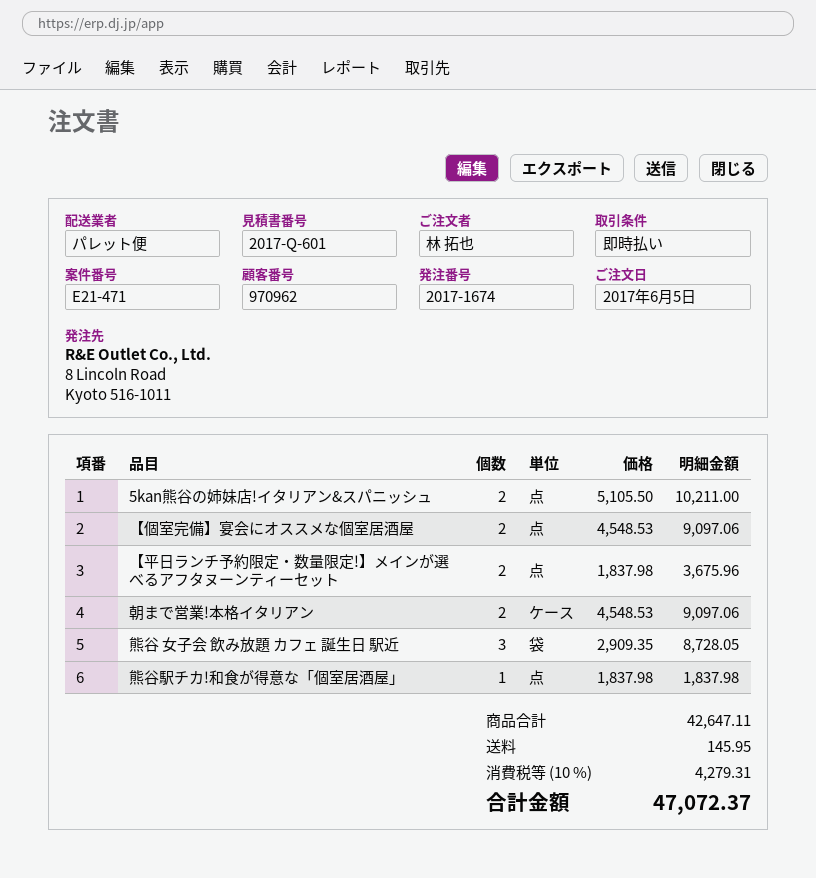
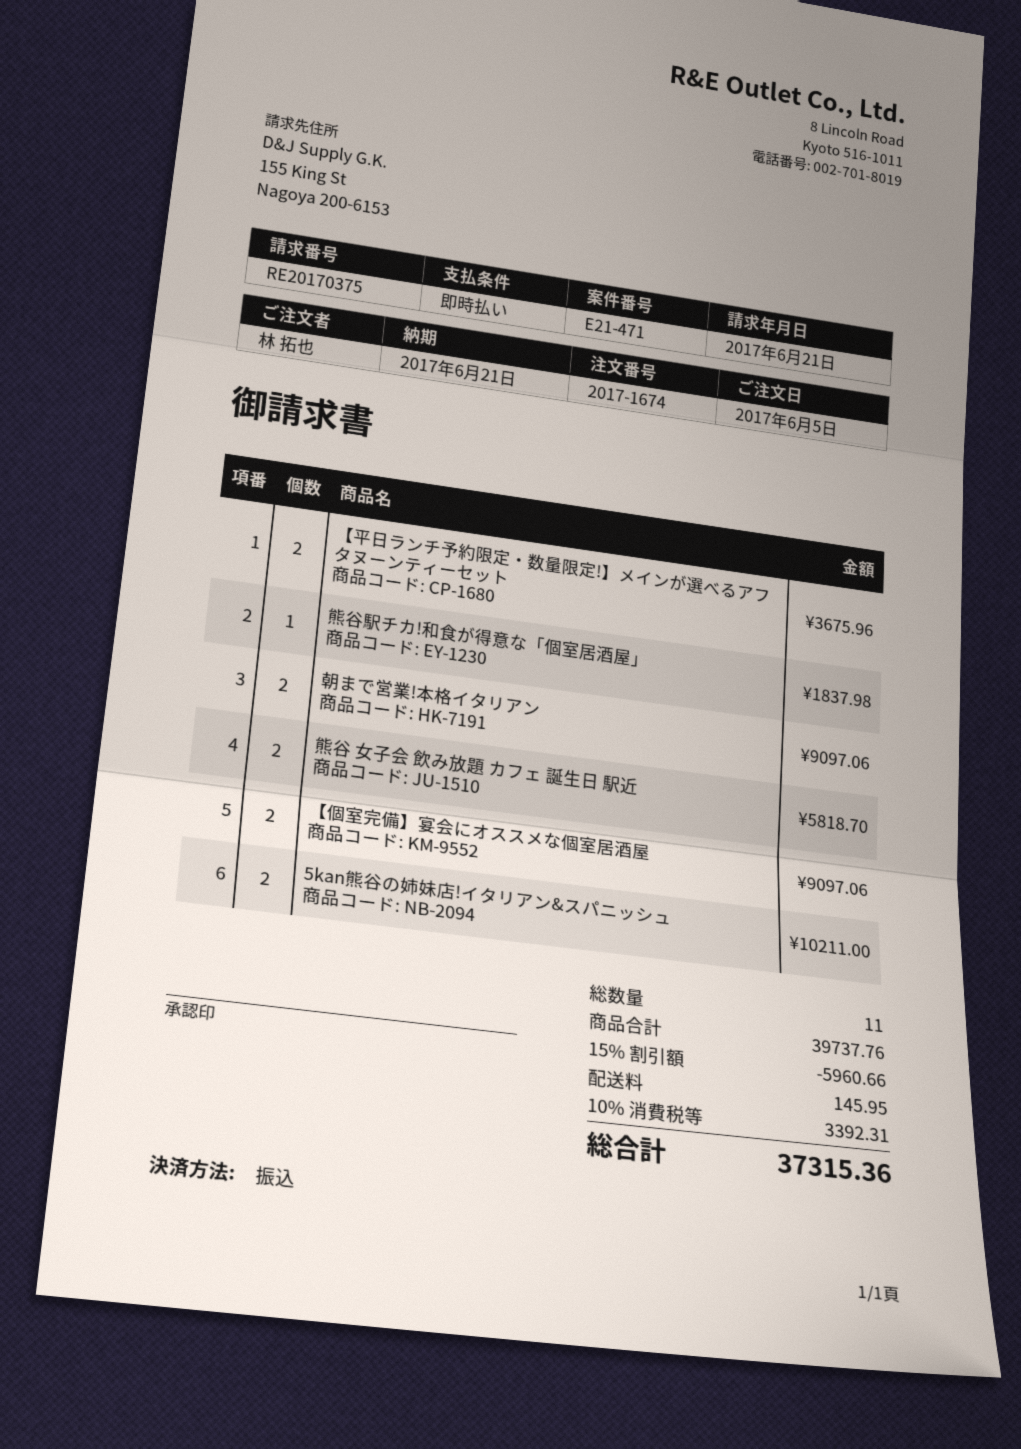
熊谷 女子会 飲み放題 カフェ 誕生日 駅近: 3 for 8728.05 -> 2 for 5818.70
subtotal: 42647.11 -> 39737.76
discount: none -> 15% = 5960.66
tax: 10% = 4279.31 -> 10% = 3392.31
total: 47072.37 -> 37315.36

